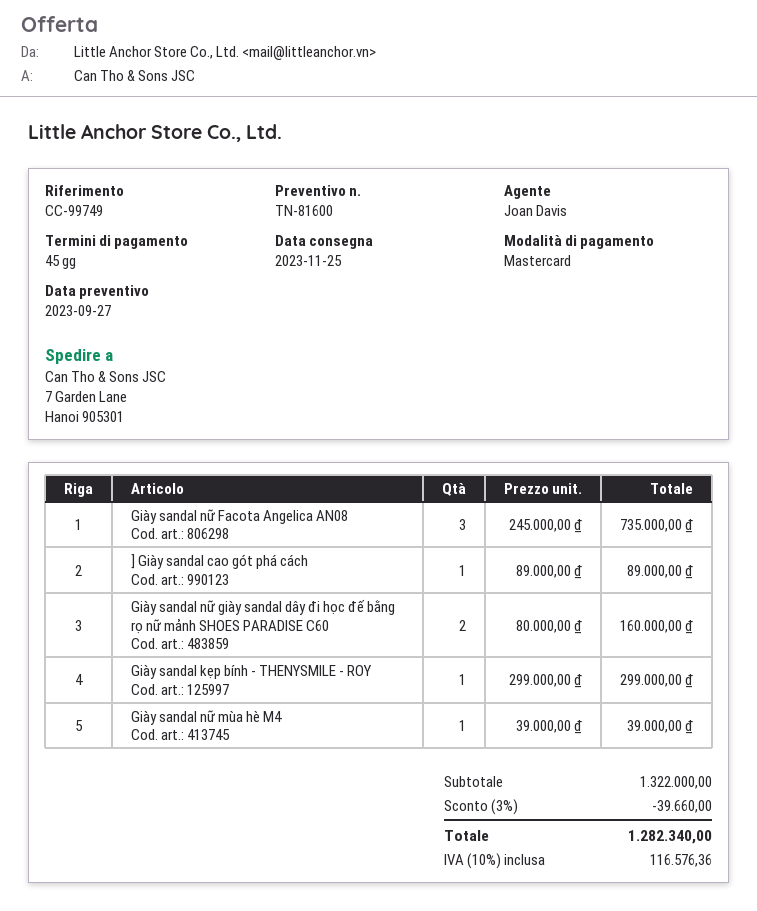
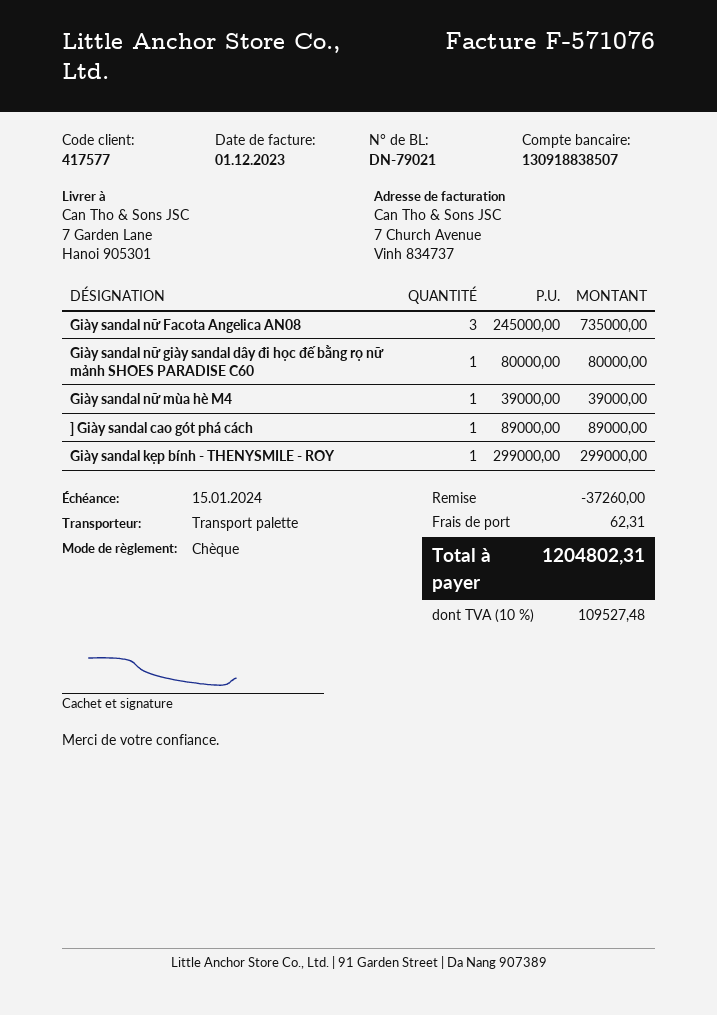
payment method: Mastercard -> cheque
Giày sandal nữ giày sandal dây đi học đế bằng rọ nữ mảnh SHOES PARADISE C60: 2 x 80000.00 = 160000.00 -> 1 x 80000.00 = 80000.00
discount: 39660.00 -> 37260.00
shipping: none -> 62.31
tax: 10% = 116576.36 -> 10% = 109527.48
total: 1282340.00 -> 1204802.31

